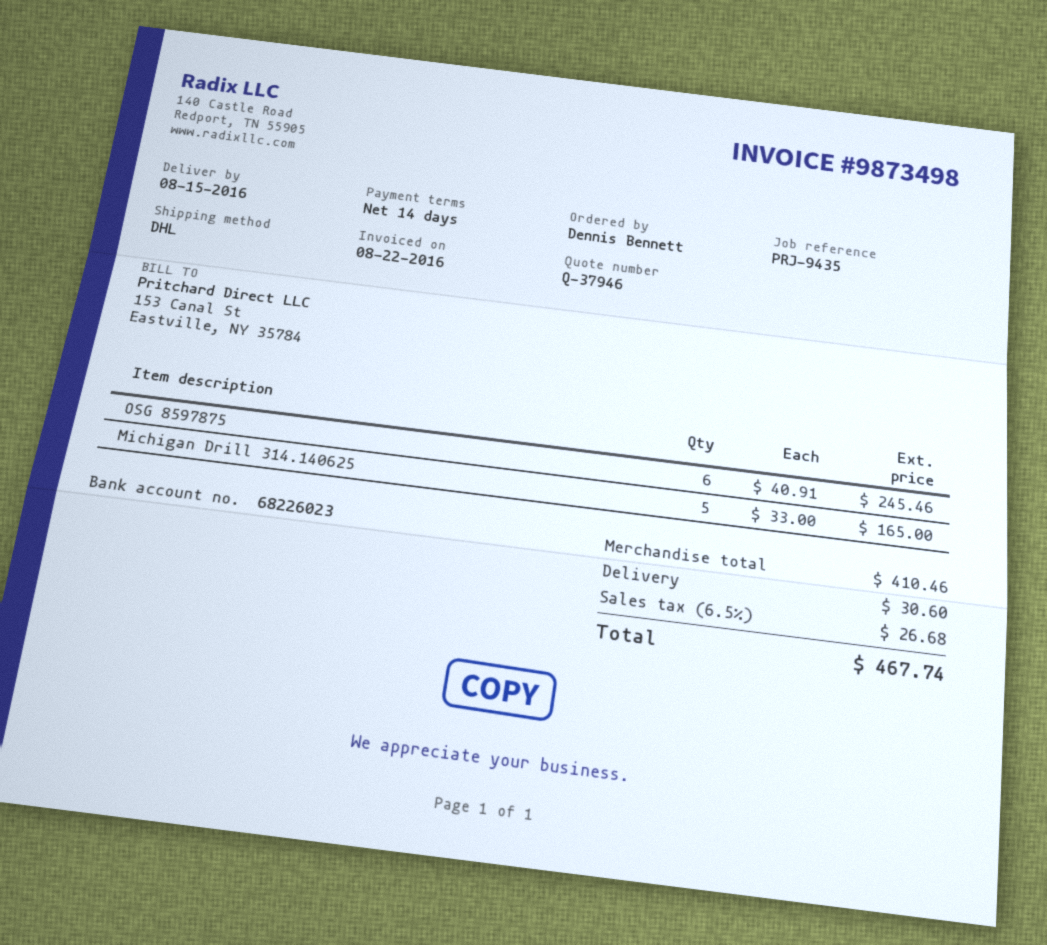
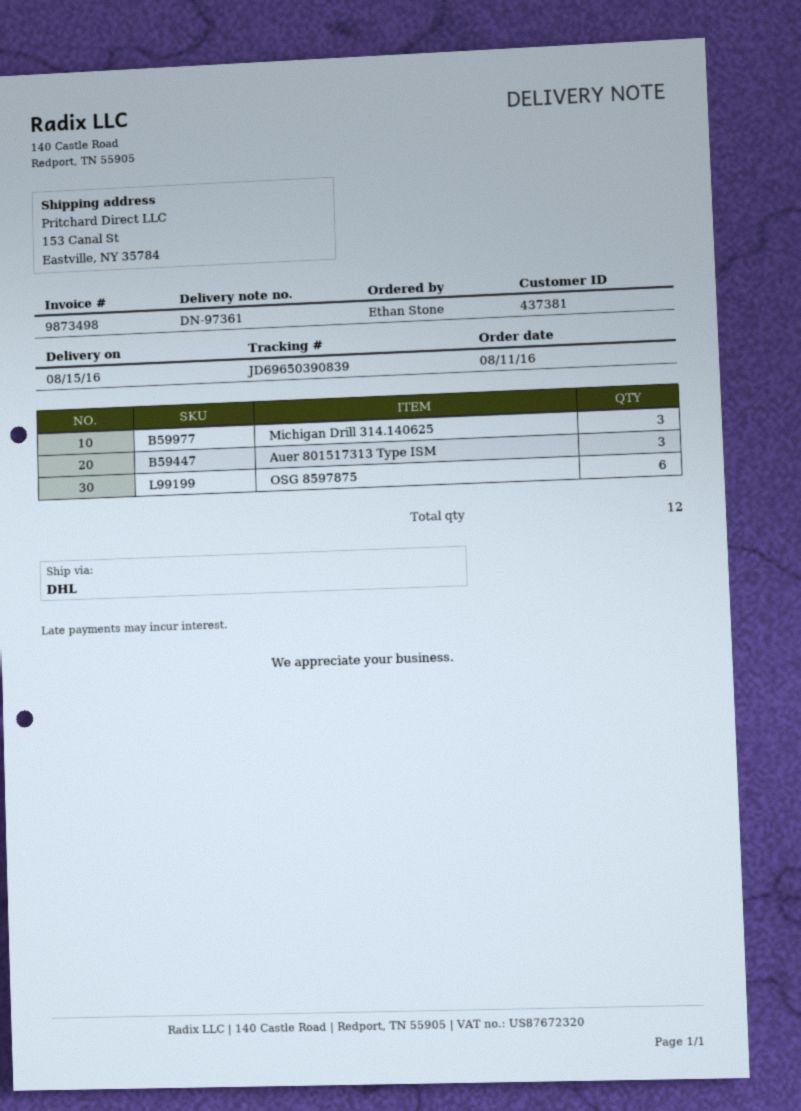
ordered by: Dennis Bennett -> Ethan Stone
Michigan Drill 314.140625: 5 -> 3
Auer 801517313 Type ISM: none -> 3

